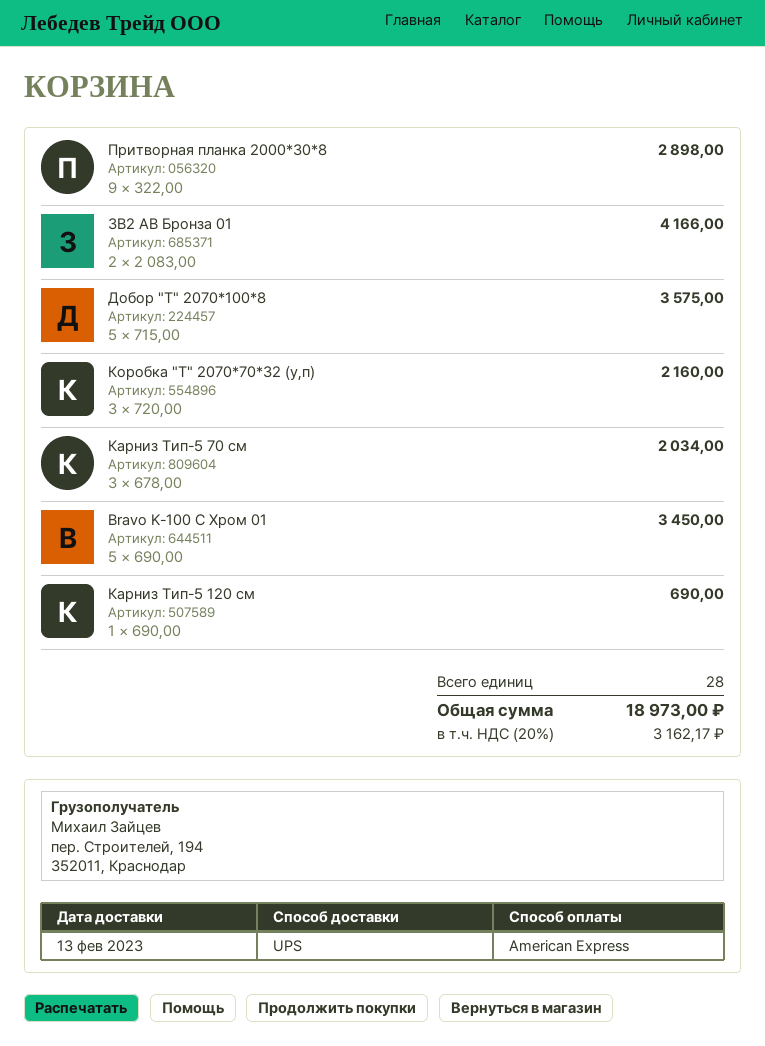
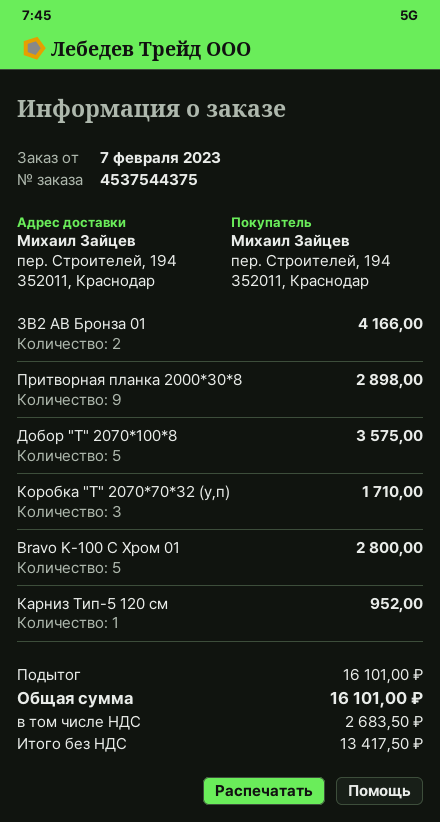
Коробка "Т" 2070*70*32 (у,п): 3 for 2160.00 -> 3 for 1710.00
Карниз Тип-5 70 см: 3 for 2034.00 -> none
Bravo K-100 C Хром 01: 5 for 3450.00 -> 5 for 2800.00
Карниз Тип-5 120 см: 1 for 690.00 -> 1 for 952.00
tax: 3162.17 -> 2683.50
total: 18973.00 -> 16101.00

